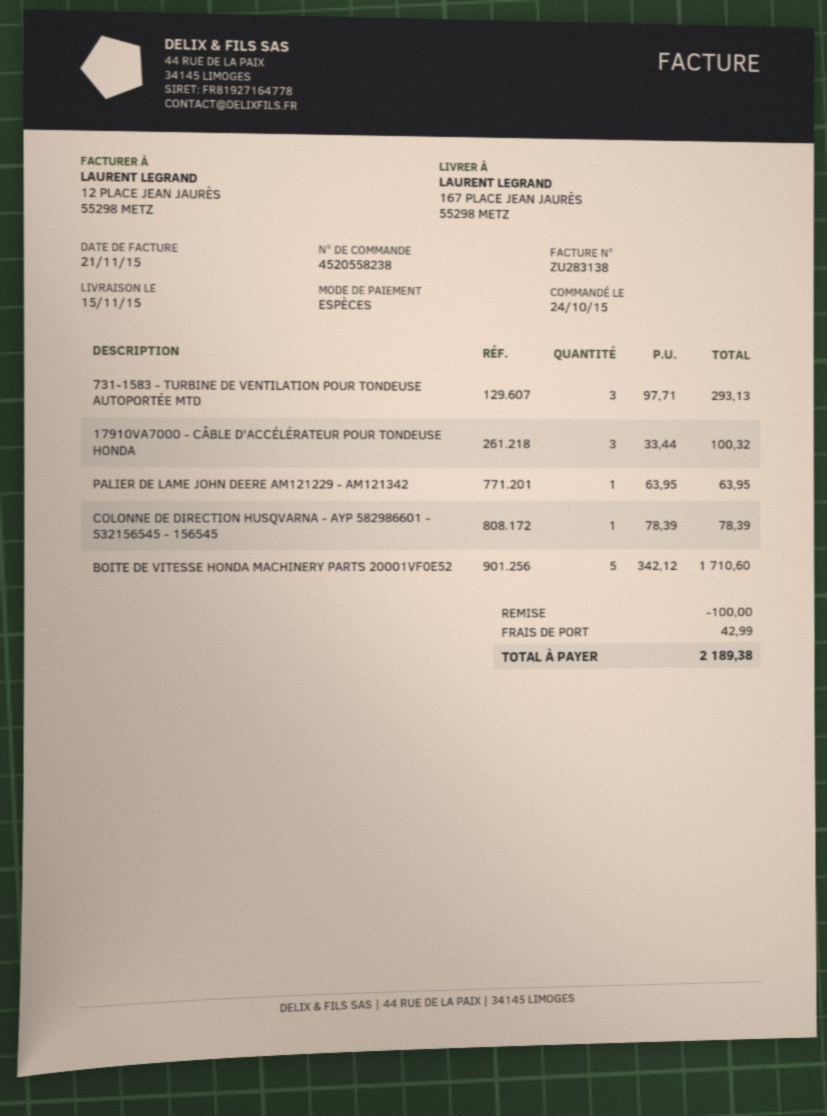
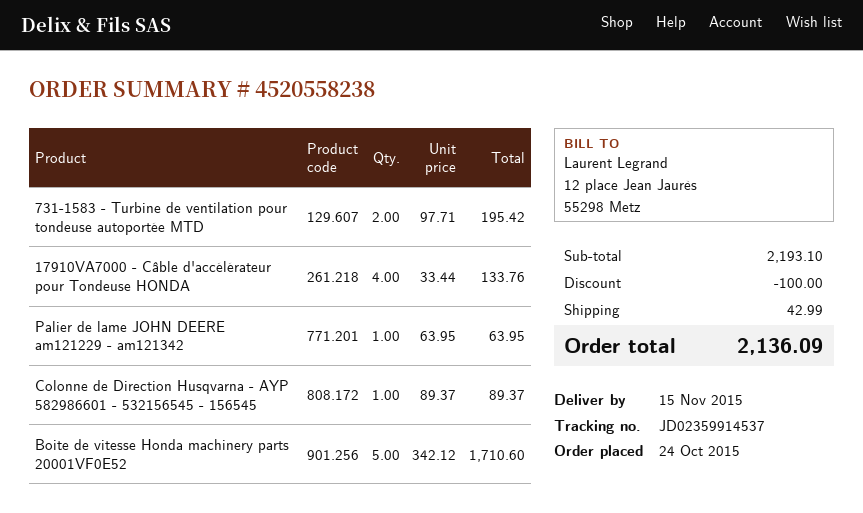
731-1583 - TURBINE DE VENTILATION POUR TONDEUSE AUTOPORTÉE MTD: 3 x 97.71 = 293.13 -> 2 x 97.71 = 195.42
17910VA7000 - CÂBLE D'ACCÉLÉRATEUR POUR TONDEUSE HONDA: 3 x 33.44 = 100.32 -> 4 x 33.44 = 133.76
COLONNE DE DIRECTION HUSQVARNA - AYP 582986601 - 532156545 - 156545: 1 x 78.39 = 78.39 -> 1 x 89.37 = 89.37
total: 2189.38 -> 2136.09

